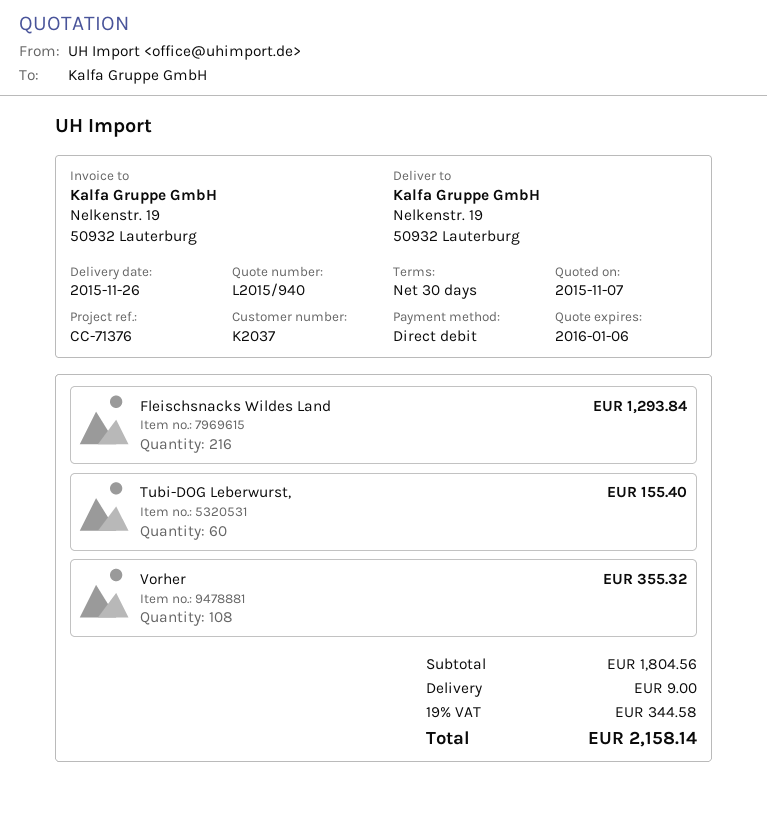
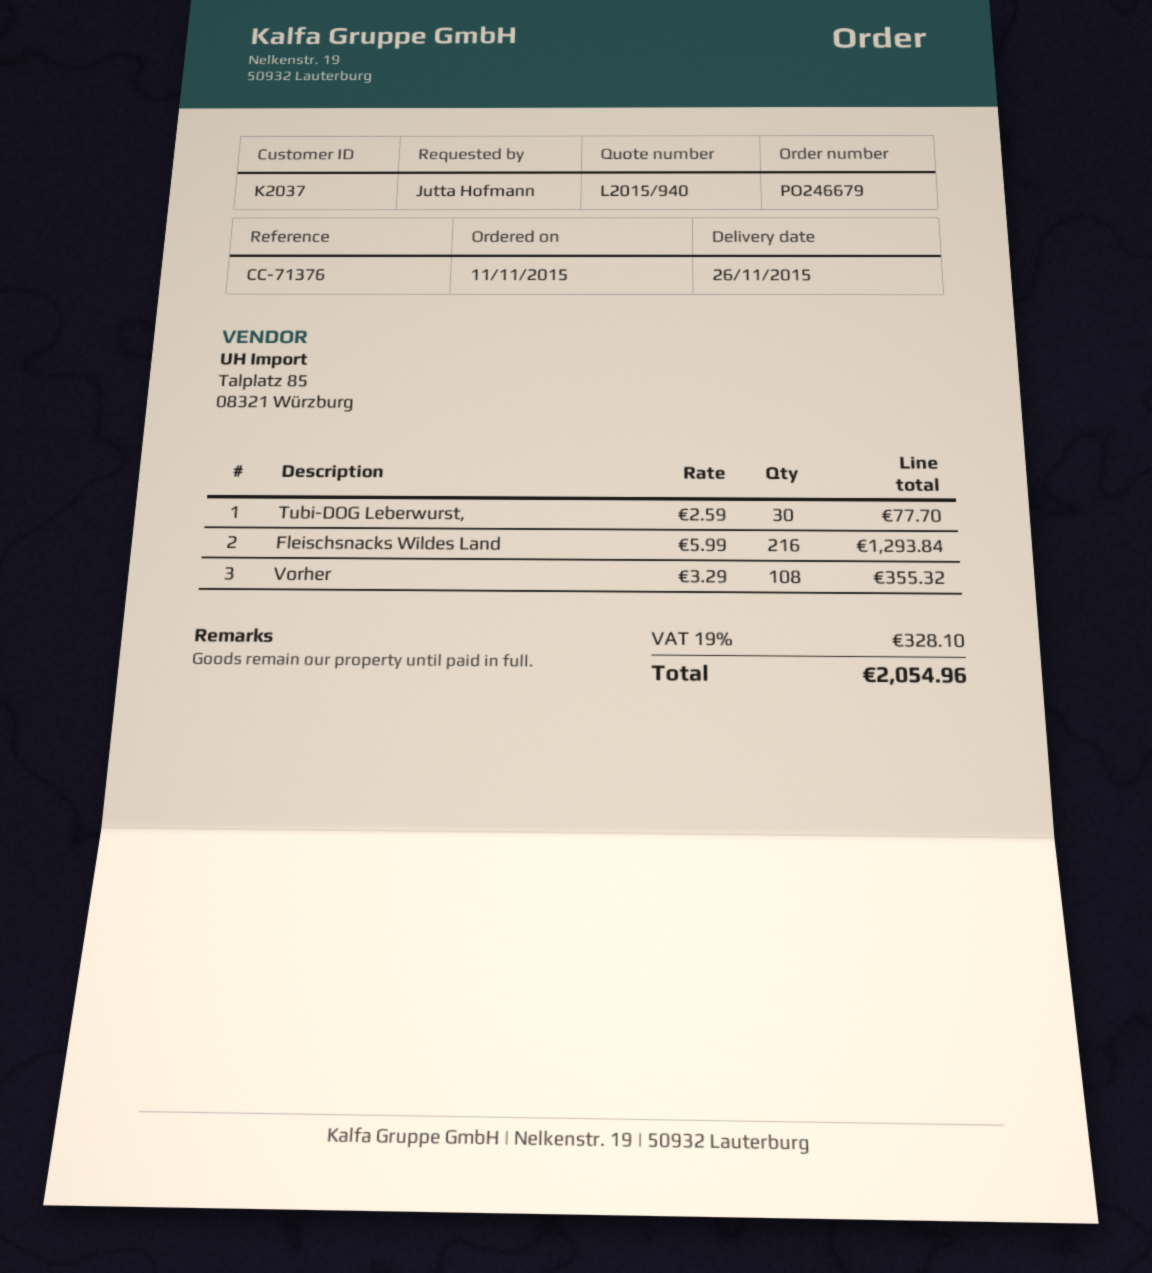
Tubi-DOG Leberwurst,: 60 for 155.40 -> 30 for 77.70
shipping: 9.00 -> none
tax: 19% = 344.58 -> 19% = 328.10
total: 2158.14 -> 2054.96

